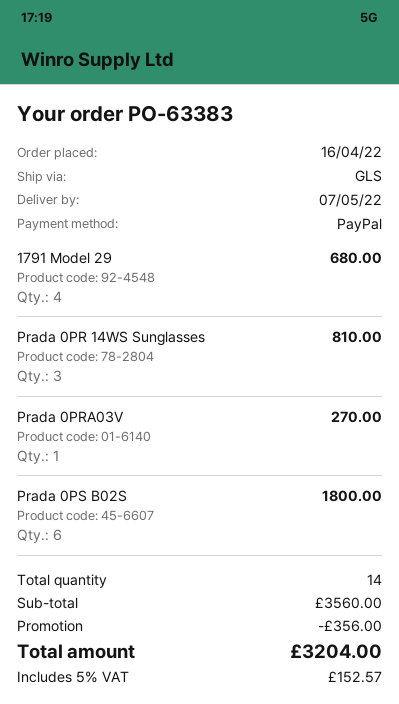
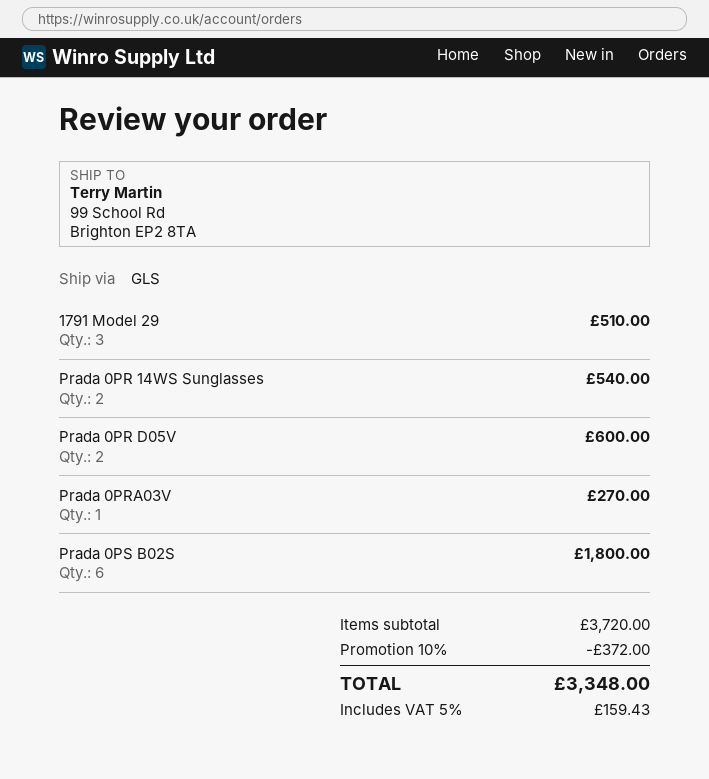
1791 Model 29: 4 for 680.00 -> 3 for 510.00
Prada 0PR 14WS Sunglasses: 3 for 810.00 -> 2 for 540.00
Prada 0PR D05V: none -> 2 for 600.00
subtotal: 3560.00 -> 3720.00
discount: 356.00 -> 372.00
tax: 5% = 152.57 -> 5% = 159.43
total: 3204.00 -> 3348.00

